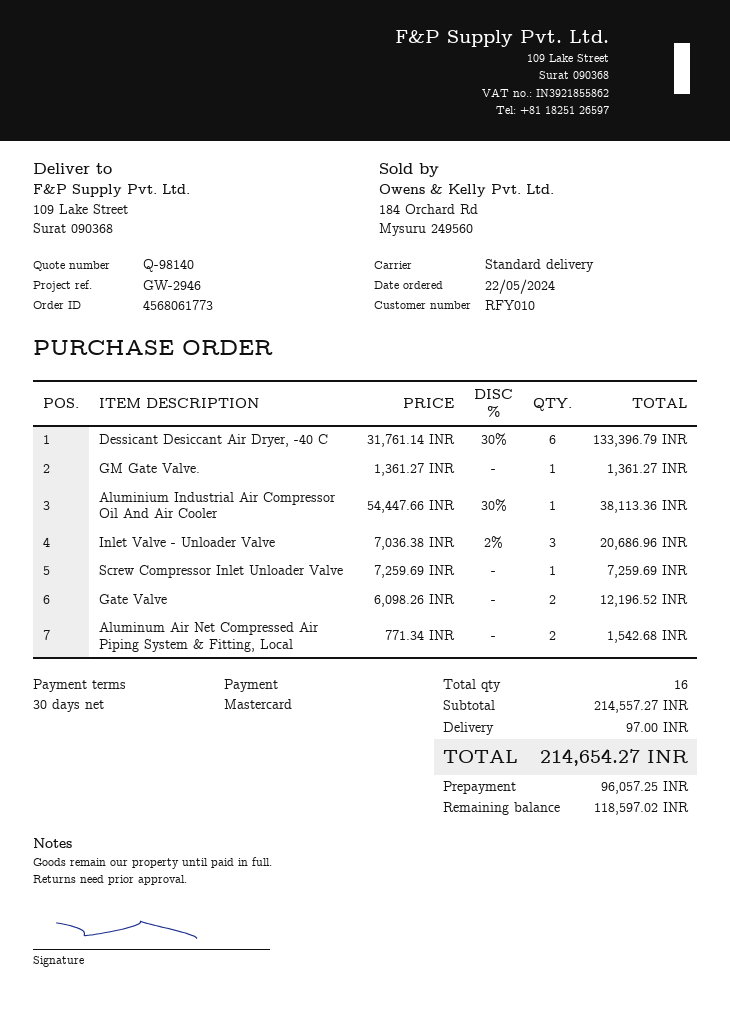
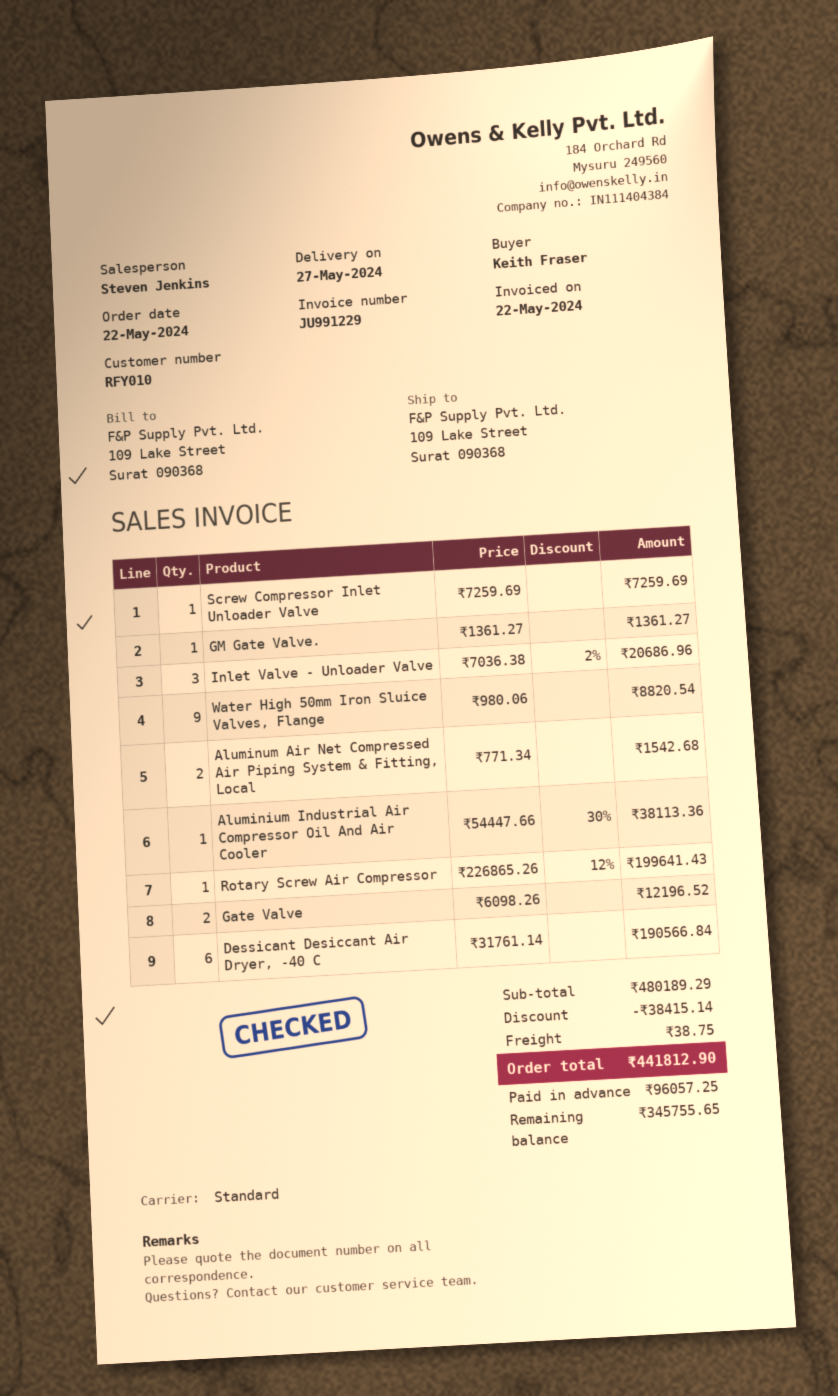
Dessicant Desiccant Air Dryer, -40 C: 6 x 31761.14 - 30% = 133396.79 -> 6 x 31761.14 = 190566.84
Water High 50mm Iron Sluice Valves, Flange: none -> 9 x 980.06 = 8820.54
Rotary Screw Air Compressor: none -> 1 x 226865.26 - 12% = 199641.43
subtotal: 214557.27 -> 480189.29
discount: none -> 38415.14
shipping: 97.00 -> 38.75
total: 214654.27 -> 441812.90
balance: 118597.02 -> 345755.65

